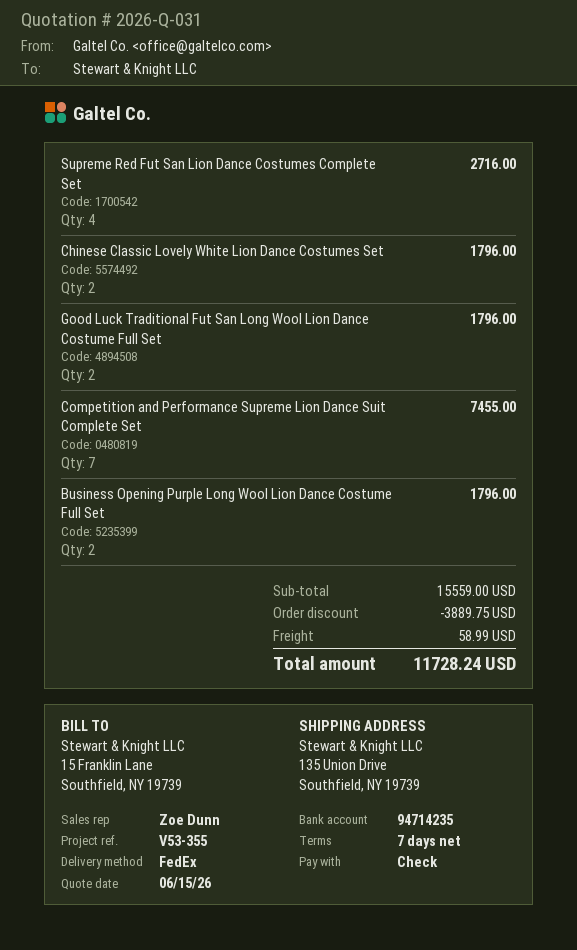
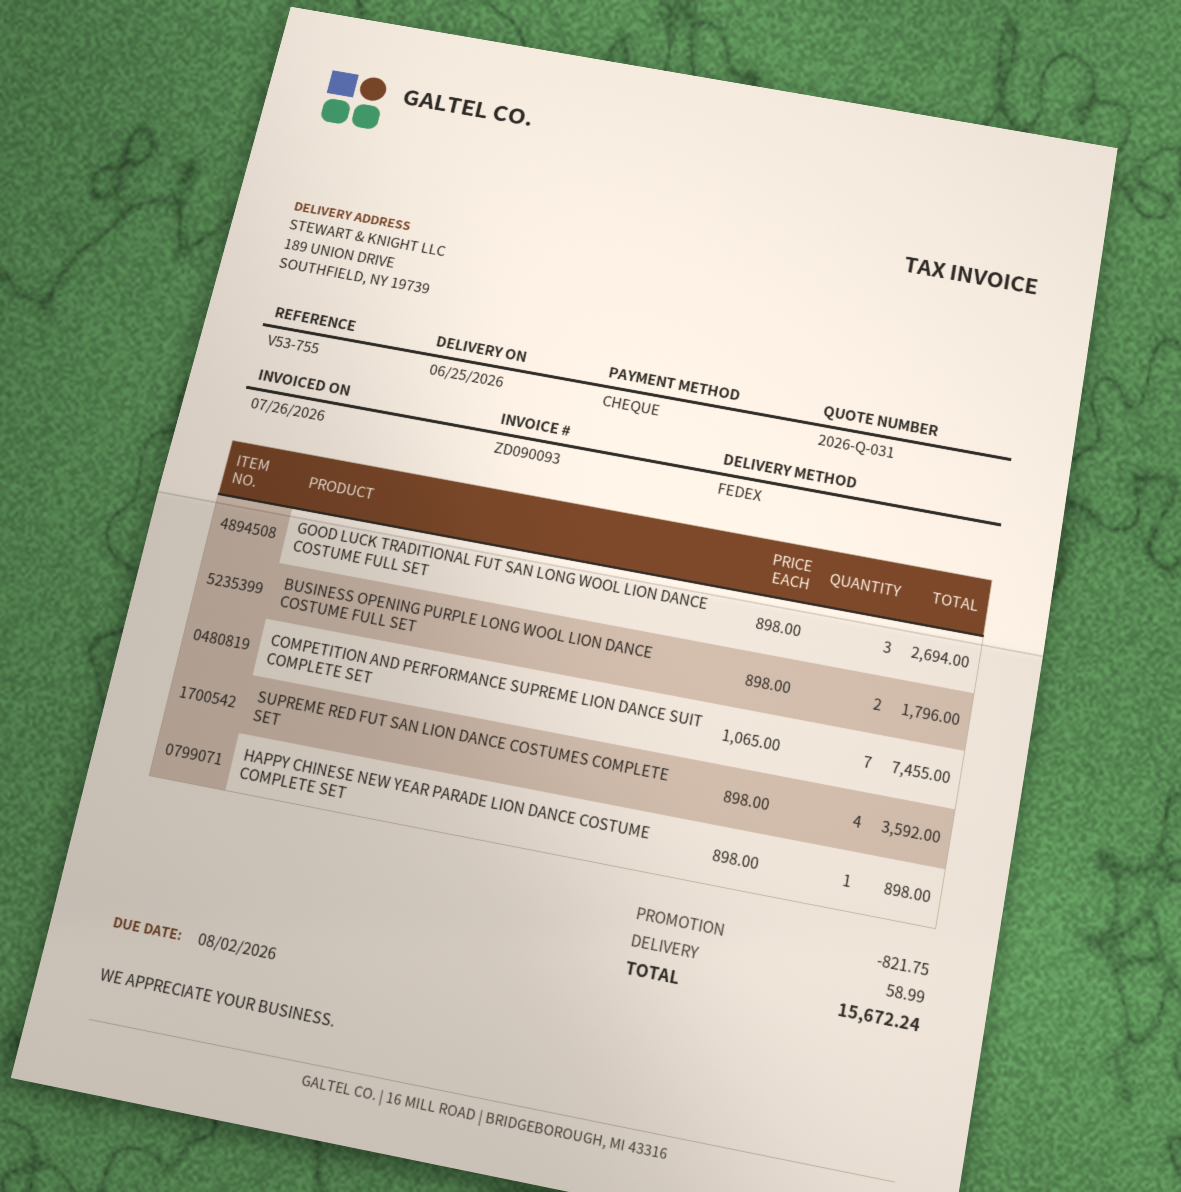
reference: V53-355 -> V53-755
ship to: 135 Union Drive, Southfield, NY 19739 -> 189 UNION DRIVE, SOUTHFIELD, NY 19739
Supreme Red Fut San Lion Dance Costumes Complete Set: 4 for 2716.00 -> 4 for 3592.00
Chinese Classic Lovely White Lion Dance Costumes Set: 2 for 1796.00 -> none
Good Luck Traditional Fut San Long Wool Lion Dance Costume Full Set: 2 for 1796.00 -> 3 for 2694.00
HAPPY CHINESE NEW YEAR PARADE LION DANCE COSTUME COMPLETE SET: none -> 1 for 898.00
discount: 3889.75 -> 821.75
total: 11728.24 -> 15672.24

